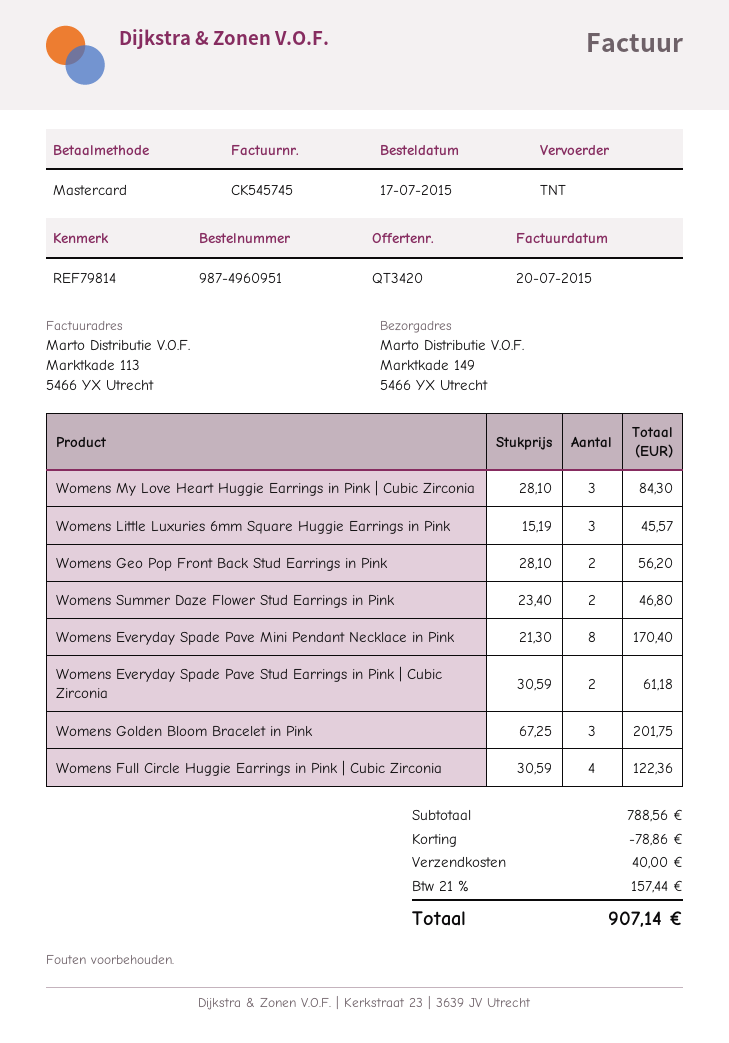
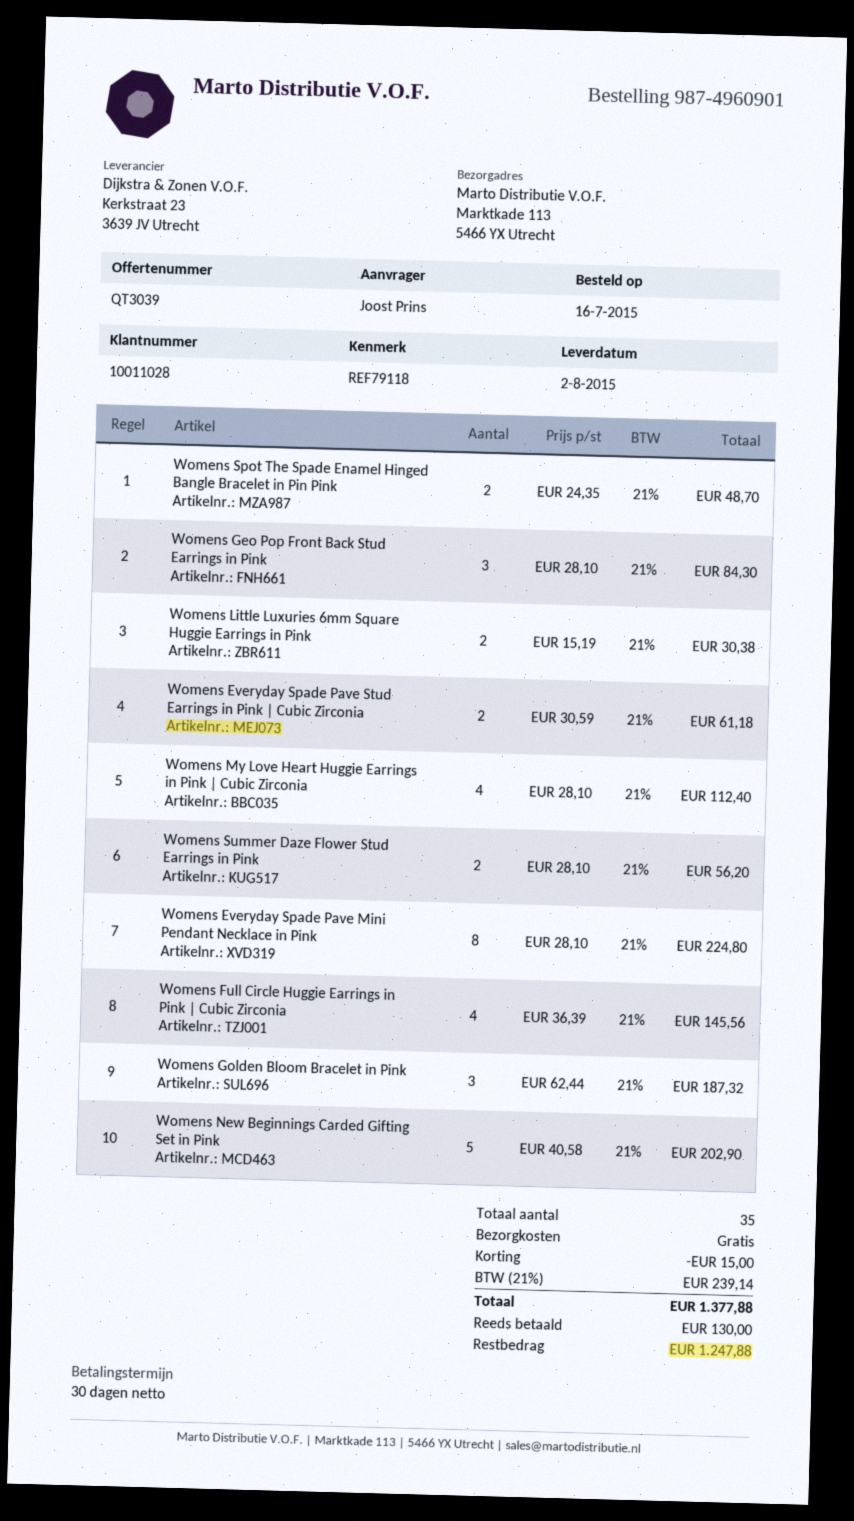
quote number: QT3420 -> QT3039
order number: 987-4960951 -> 987-4960901
order date: 2015-07-17 -> 2015-07-16
reference: REF79814 -> REF79118
ship to: Marktkade 149, 5466 YX Utrecht -> Marktkade 113, 5466 YX Utrecht
Womens My Love Heart Huggie Earrings in Pink | Cubic Zirconia: 3 x 28.10 = 84.30 -> 4 x 28.10 = 112.40
Womens Little Luxuries 6mm Square Huggie Earrings in Pink: 3 x 15.19 = 45.57 -> 2 x 15.19 = 30.38
Womens Geo Pop Front Back Stud Earrings in Pink: 2 x 28.10 = 56.20 -> 3 x 28.10 = 84.30
Womens Summer Daze Flower Stud Earrings in Pink: 2 x 23.40 = 46.80 -> 2 x 28.10 = 56.20
Womens Everyday Spade Pave Mini Pendant Necklace in Pink: 8 x 21.30 = 170.40 -> 8 x 28.10 = 224.80
Womens Golden Bloom Bracelet in Pink: 3 x 67.25 = 201.75 -> 3 x 62.44 = 187.32
Womens Full Circle Huggie Earrings in Pink | Cubic Zirconia: 4 x 30.59 = 122.36 -> 4 x 36.39 = 145.56
Womens Spot The Spade Enamel Hinged Bangle Bracelet in Pin Pink: none -> 2 x 24.35 = 48.70
Womens New Beginnings Carded Gifting Set in Pink: none -> 5 x 40.58 = 202.90
discount: 78.86 -> 15.00
shipping: 40.00 -> 0.00
tax: 21% = 157.44 -> 21% = 239.14
total: 907.14 -> 1377.88

